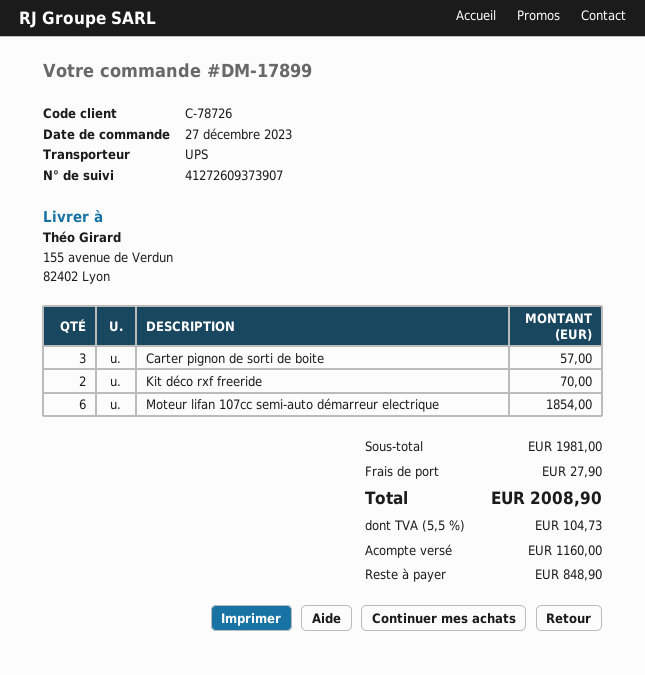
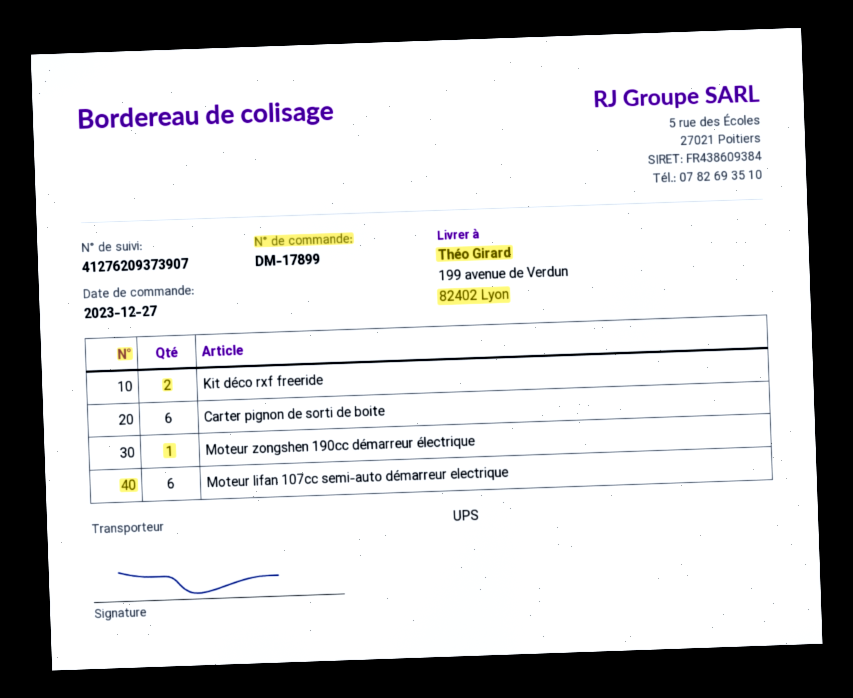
tracking number: 41272609373907 -> 41276209373907
ship to: 155 avenue de Verdun, 82402 Lyon -> 199 avenue de Verdun, 82402 Lyon
Carter pignon de sorti de boite: 3 -> 6
Moteur zongshen 190cc démarreur électrique: none -> 1

